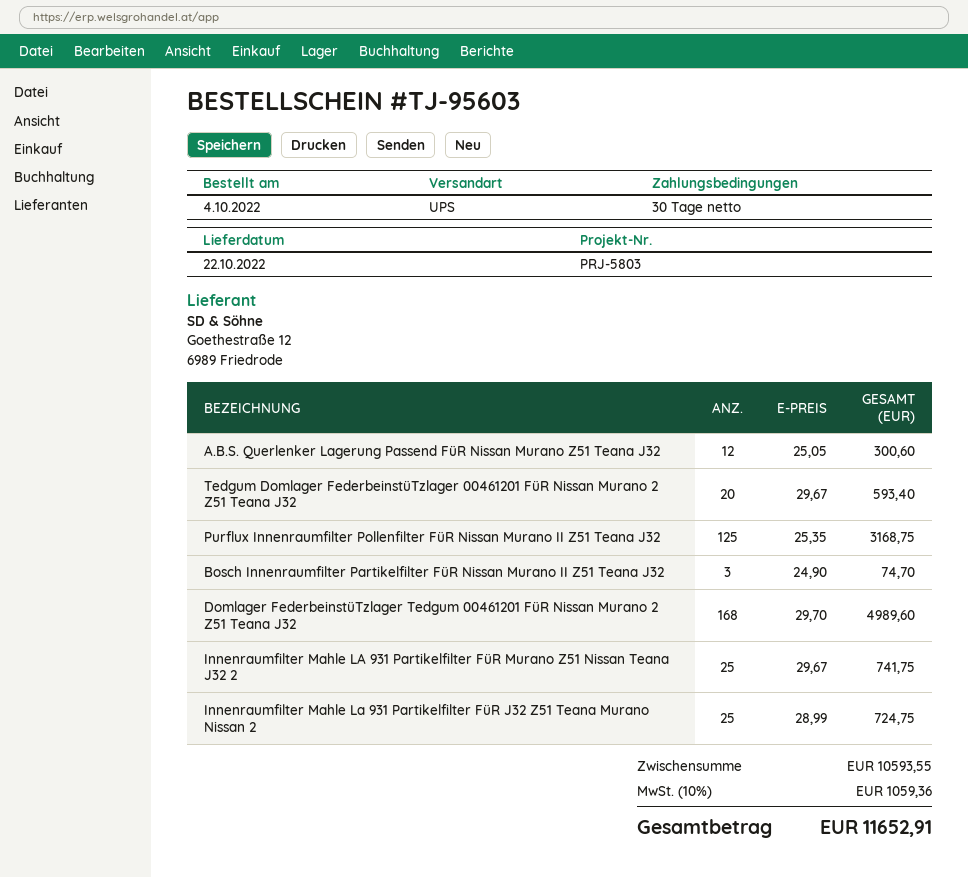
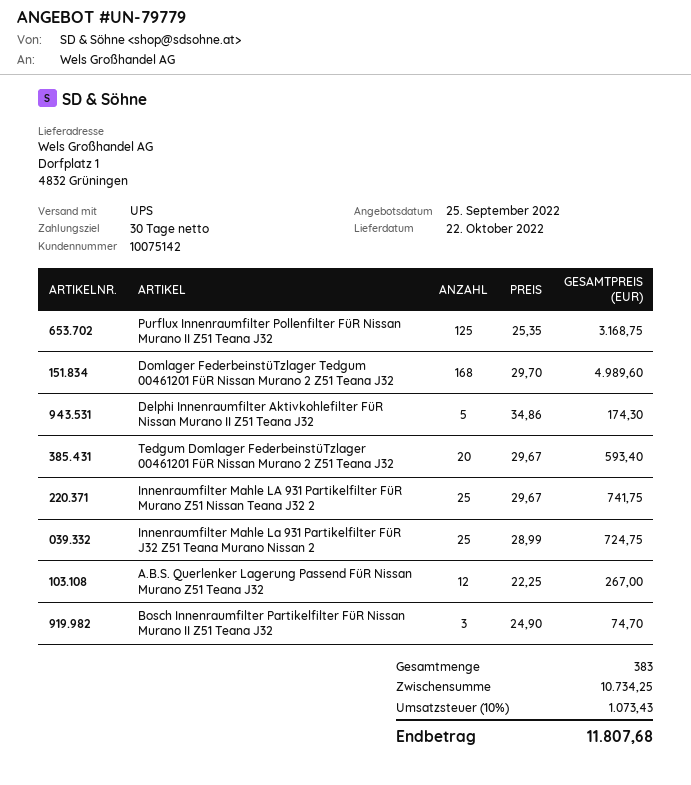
A.B.S. Querlenker Lagerung Passend FüR Nissan Murano Z51 Teana J32: 12 x 25.05 = 300.60 -> 12 x 22.25 = 267.00
Delphi Innenraumfilter Aktivkohlefilter FüR Nissan Murano II Z51 Teana J32: none -> 5 x 34.86 = 174.30
subtotal: 10593.55 -> 10734.25
tax: 10% = 1059.36 -> 10% = 1073.43
total: 11652.91 -> 11807.68

